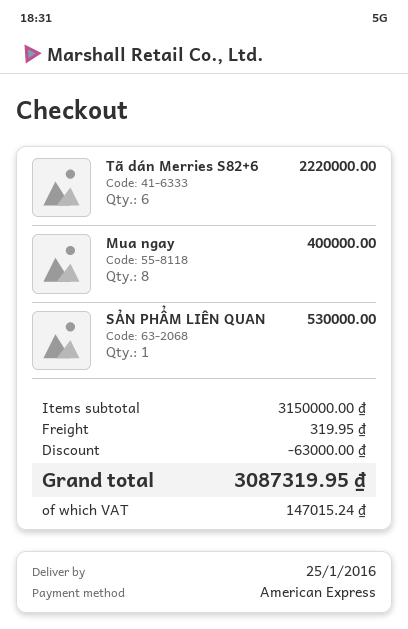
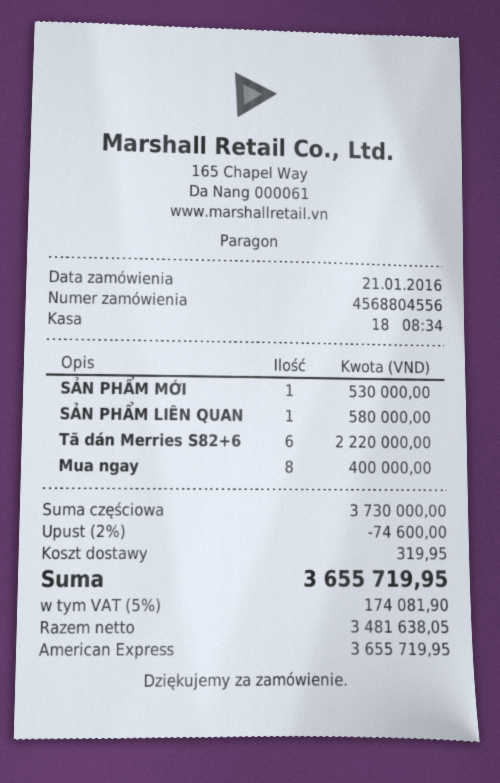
SẢN PHẨM LIÊN QUAN: 1 for 530000.00 -> 1 for 580000.00
SẢN PHẨM MỚI: none -> 1 for 530000.00
subtotal: 3150000.00 -> 3730000.00
discount: 63000.00 -> 74600.00
tax: 147015.24 -> 174081.90
total: 3087319.95 -> 3655719.95

